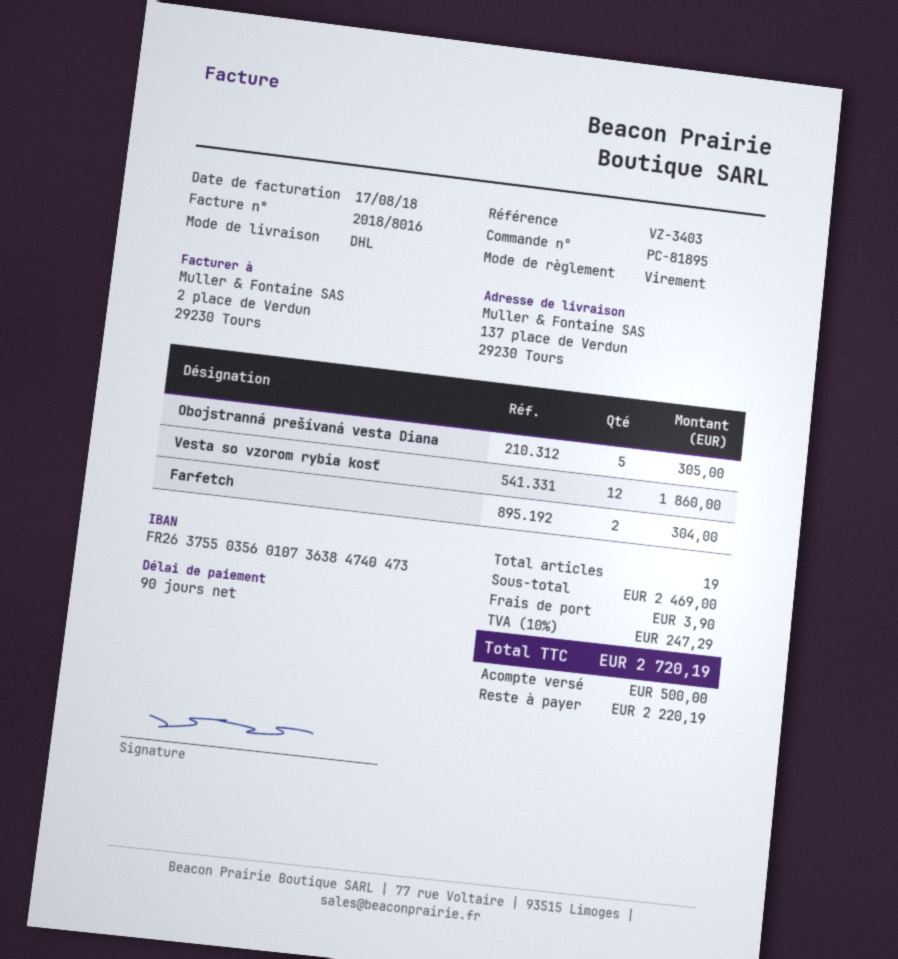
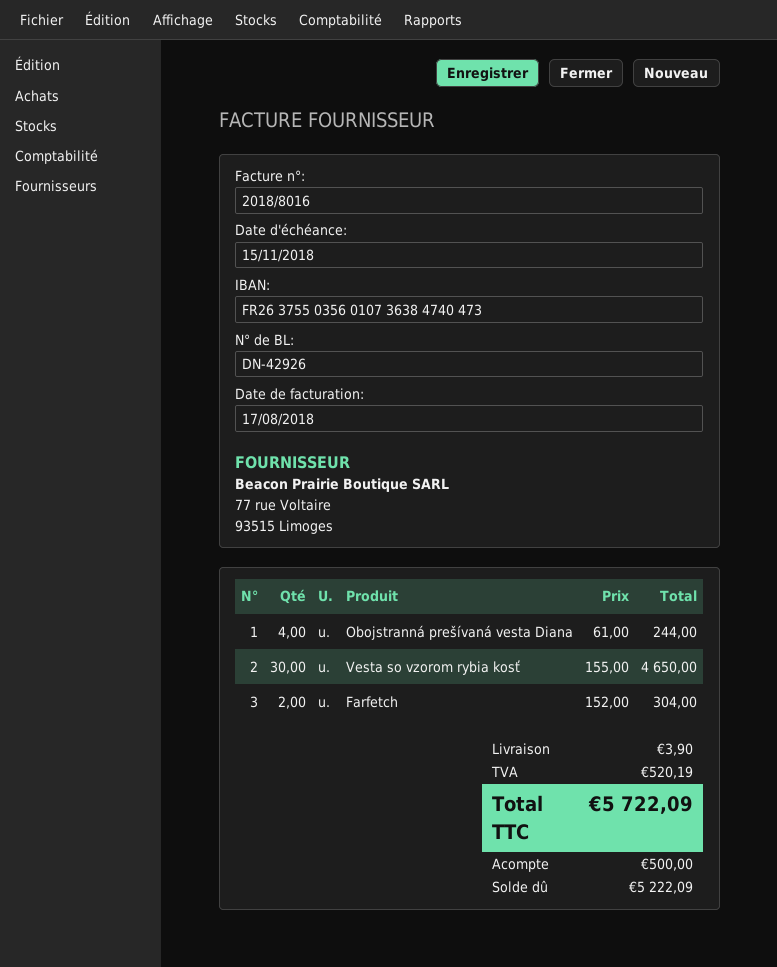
Obojstranná prešívaná vesta Diana: 5 for 305.00 -> 4 for 244.00
Vesta so vzorom rybia kosť: 12 for 1860.00 -> 30 for 4650.00
tax: 247.29 -> 520.19
total: 2720.19 -> 5722.09
balance: 2220.19 -> 5222.09

